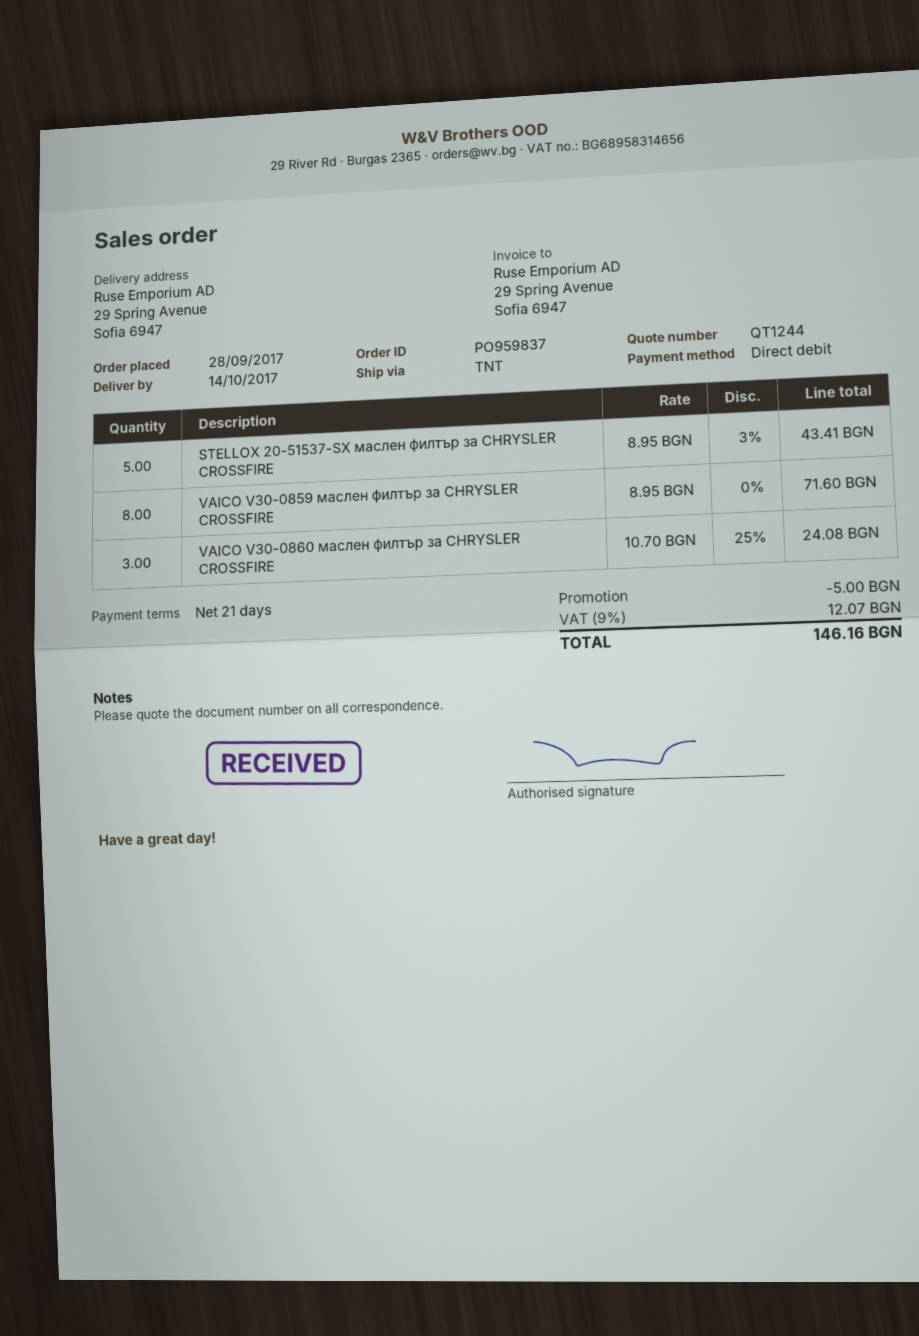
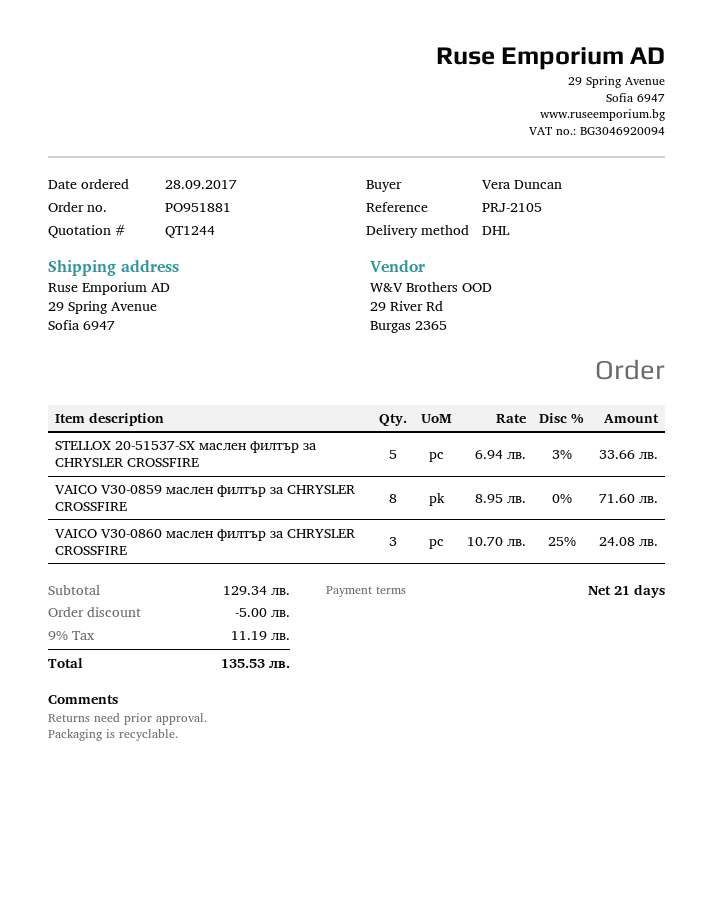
order number: PO959837 -> PO951881
shipping method: TNT -> DHL
STELLOX 20-51537-SX маслен филтър за CHRYSLER CROSSFIRE: 5 x 8.95 - 3% = 43.41 -> 5 x 6.94 - 3% = 33.66
tax: 9% = 12.07 -> 9% = 11.19
total: 146.16 -> 135.53

